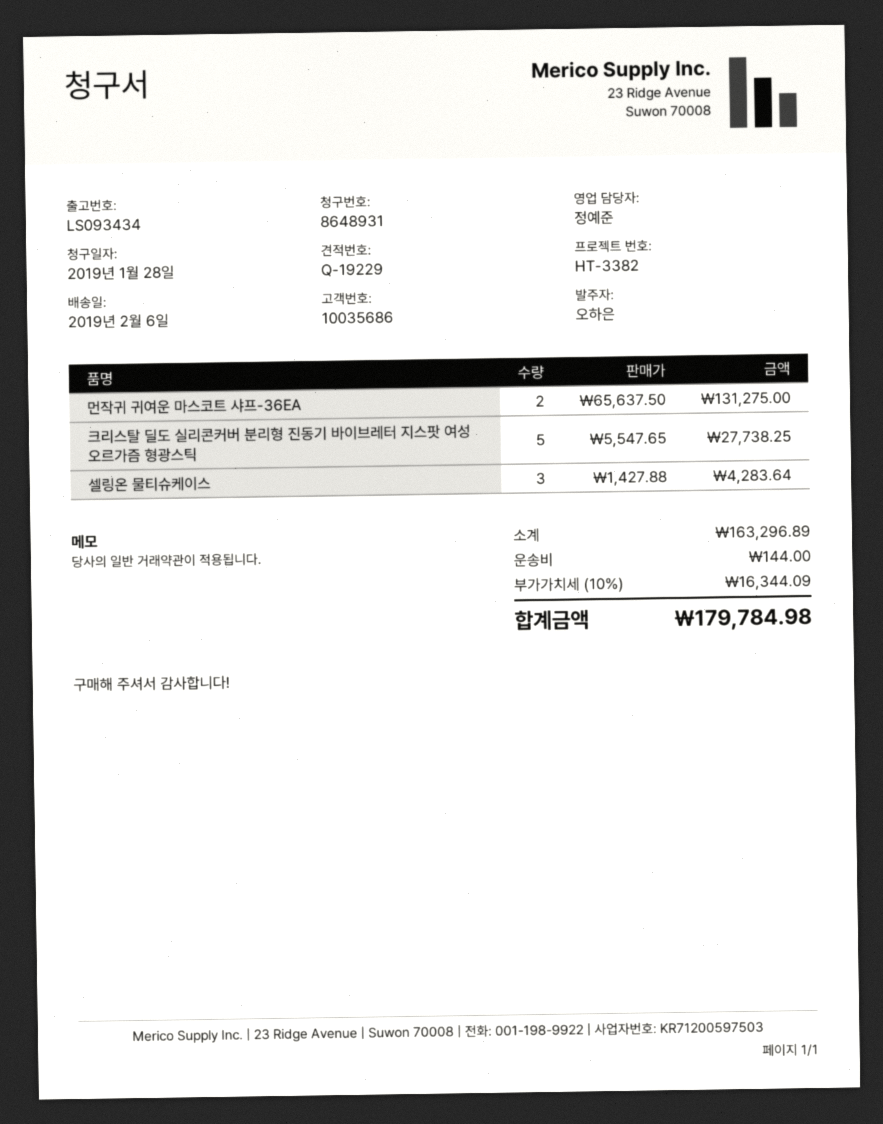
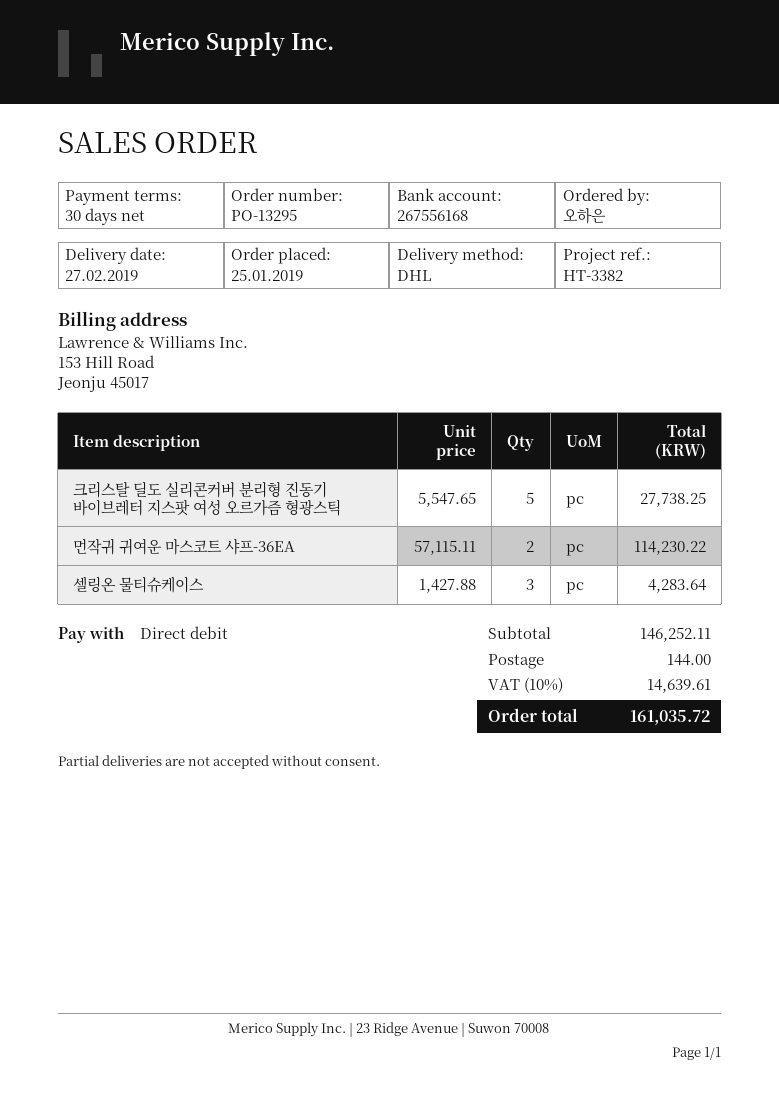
delivery date: 2019-02-06 -> 2019-02-27
먼작귀 귀여운 마스코트 샤프-36EA: 2 x 65637.50 = 131275.00 -> 2 x 57115.11 = 114230.22
subtotal: 163296.89 -> 146252.11
tax: 10% = 16344.09 -> 10% = 14639.61
total: 179784.98 -> 161035.72

